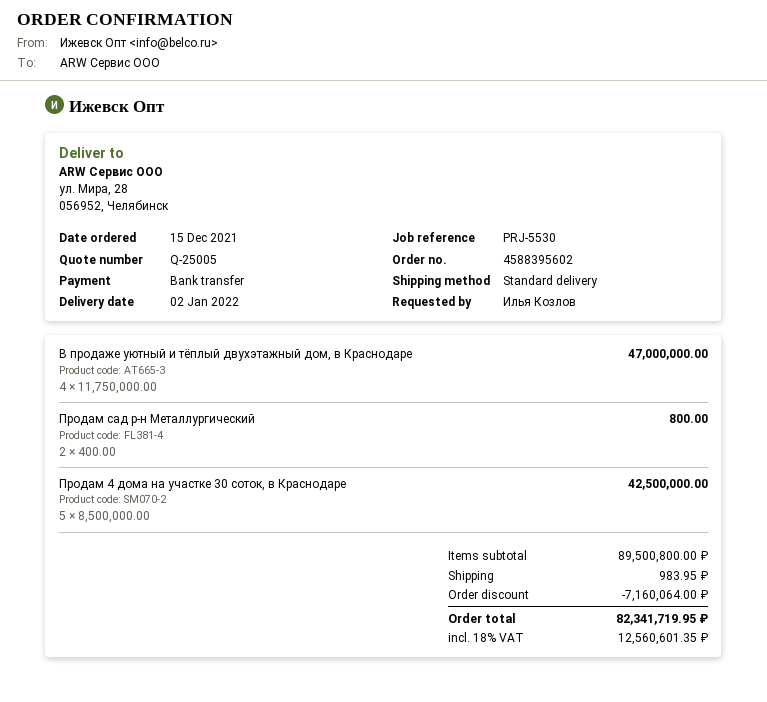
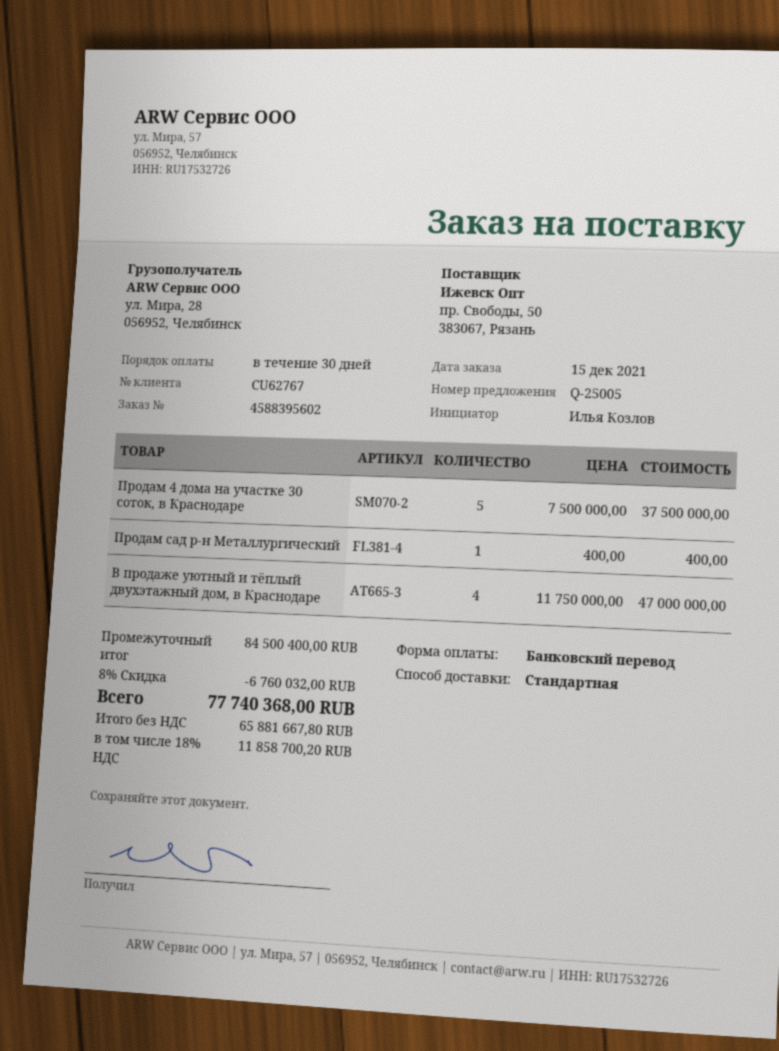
Продам сад р-н Металлургический: 2 x 400.00 = 800.00 -> 1 x 400.00 = 400.00
Продам 4 дома на участке 30 соток, в Краснодаре: 5 x 8500000.00 = 42500000.00 -> 5 x 7500000.00 = 37500000.00
subtotal: 89500800.00 -> 84500400.00
discount: 7160064.00 -> 6760032.00
shipping: 983.95 -> none
tax: 18% = 12560601.35 -> 18% = 11858700.20
total: 82341719.95 -> 77740368.00

